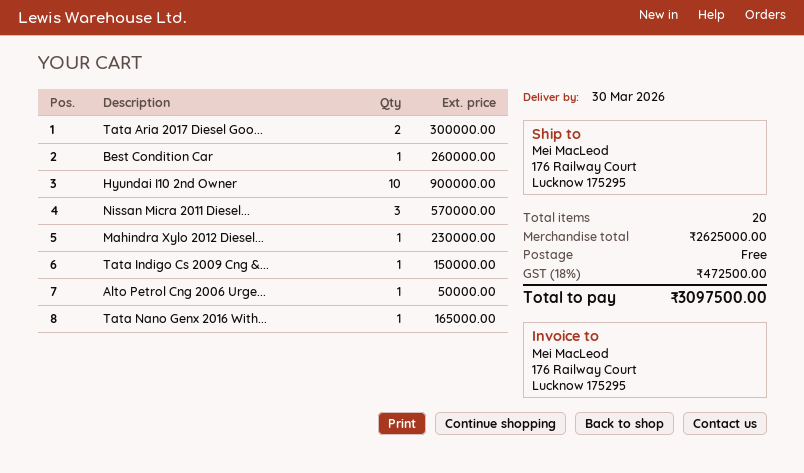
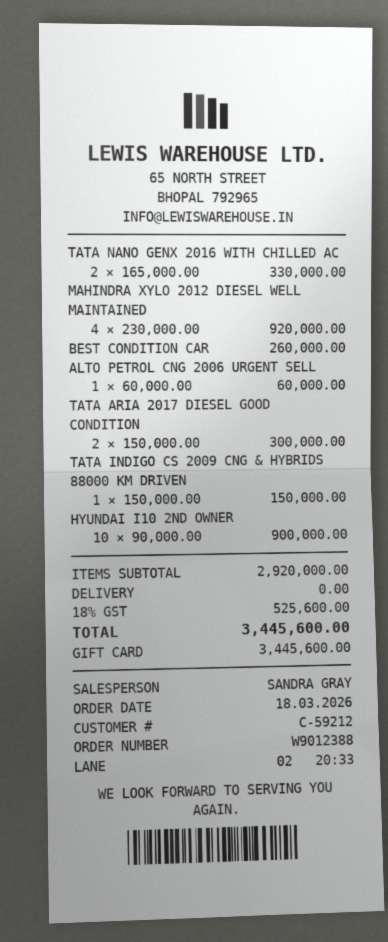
Nissan Micra 2011 Diesel...: 3 for 570000.00 -> none
Mahindra Xylo 2012 Diesel...: 1 for 230000.00 -> 4 for 920000.00
Alto Petrol Cng 2006 Urge...: 1 for 50000.00 -> 1 for 60000.00
Tata Nano Genx 2016 With...: 1 for 165000.00 -> 2 for 330000.00
subtotal: 2625000.00 -> 2920000.00
tax: 18% = 472500.00 -> 18% = 525600.00
total: 3097500.00 -> 3445600.00

